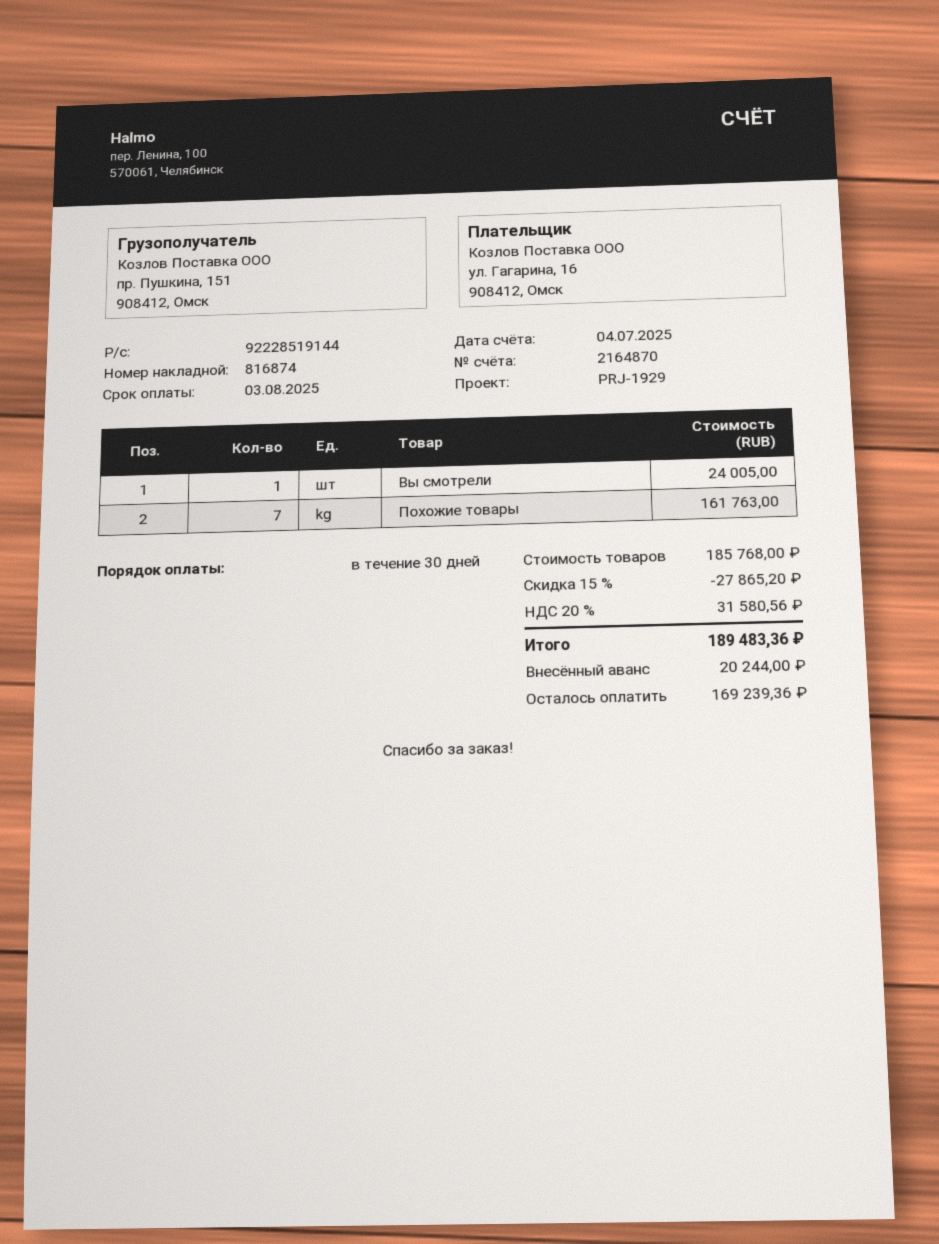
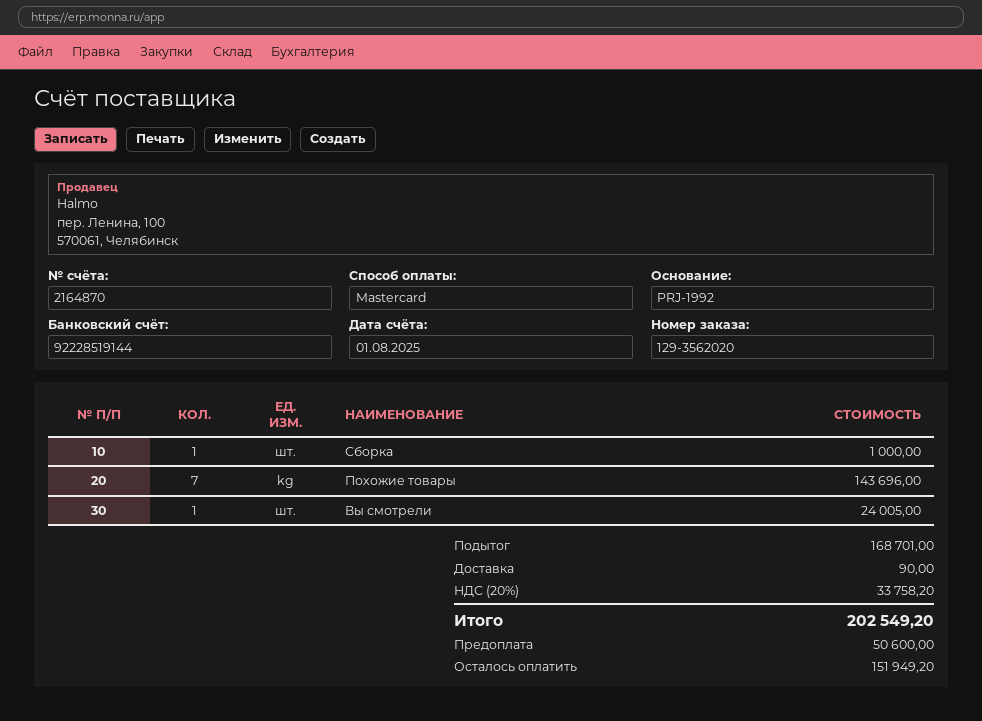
invoice date: 2025-07-04 -> 2025-08-01
reference: PRJ-1929 -> PRJ-1992
Похожие товары: 7 for 161763.00 -> 7 for 143696.00
Сборка: none -> 1 for 1000.00
subtotal: 185768.00 -> 168701.00
discount: 15% = 27865.20 -> none
shipping: none -> 90.00
tax: 20% = 31580.56 -> 20% = 33758.20
total: 189483.36 -> 202549.20
deposit: 20244.00 -> 50600.00
balance: 169239.36 -> 151949.20

